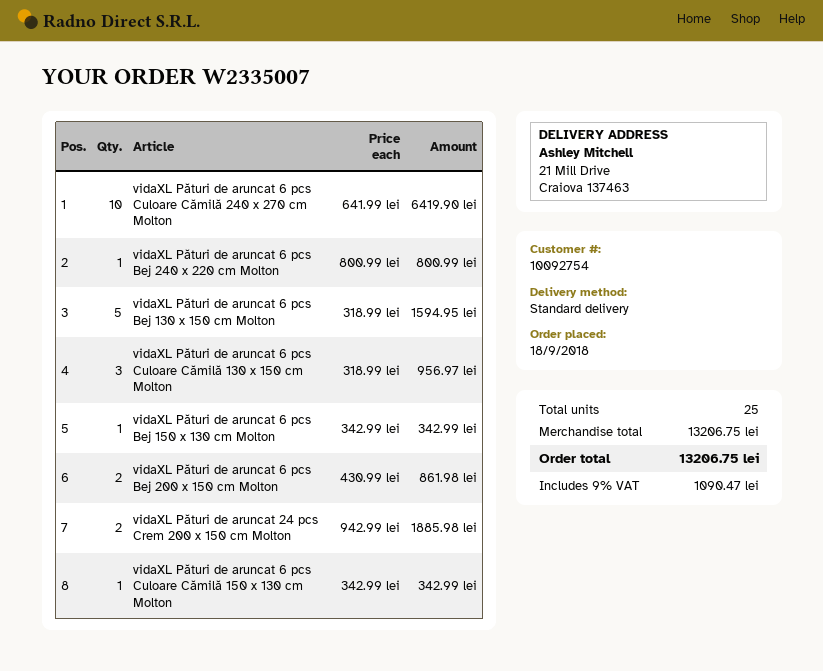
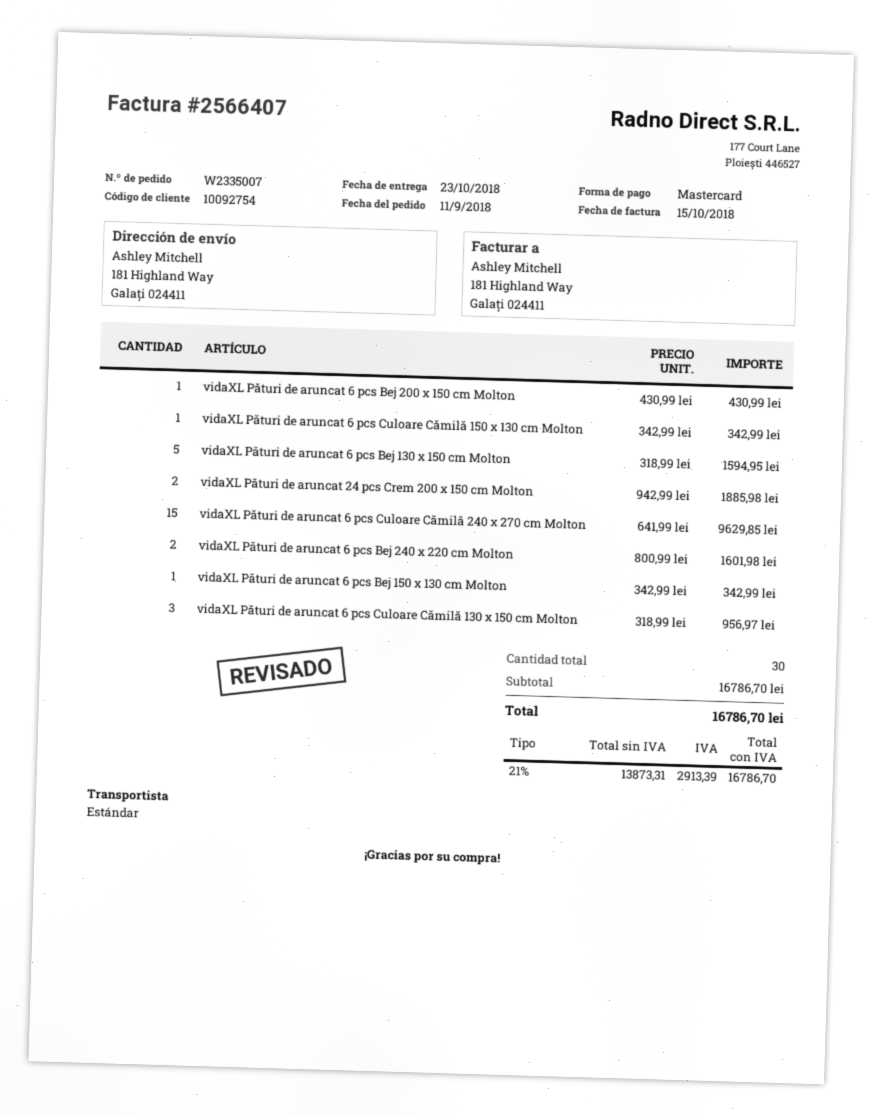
order date: 2018-09-18 -> 2018-09-11
ship to: 21 Mill Drive, Craiova 137463 -> 181 Highland Way, Galați 024411
vidaXL Pături de aruncat 6 pcs Culoare Cămilă 240 x 270 cm Molton: 10 x 641.99 = 6419.90 -> 15 x 641.99 = 9629.85
vidaXL Pături de aruncat 6 pcs Bej 240 x 220 cm Molton: 1 x 800.99 = 800.99 -> 2 x 800.99 = 1601.98
vidaXL Pături de aruncat 6 pcs Bej 200 x 150 cm Molton: 2 x 430.99 = 861.98 -> 1 x 430.99 = 430.99
total quantity: 25 -> 30
subtotal: 13206.75 -> 16786.70
tax: 9% = 1090.47 -> 21% = 2913.39
total: 13206.75 -> 16786.70

